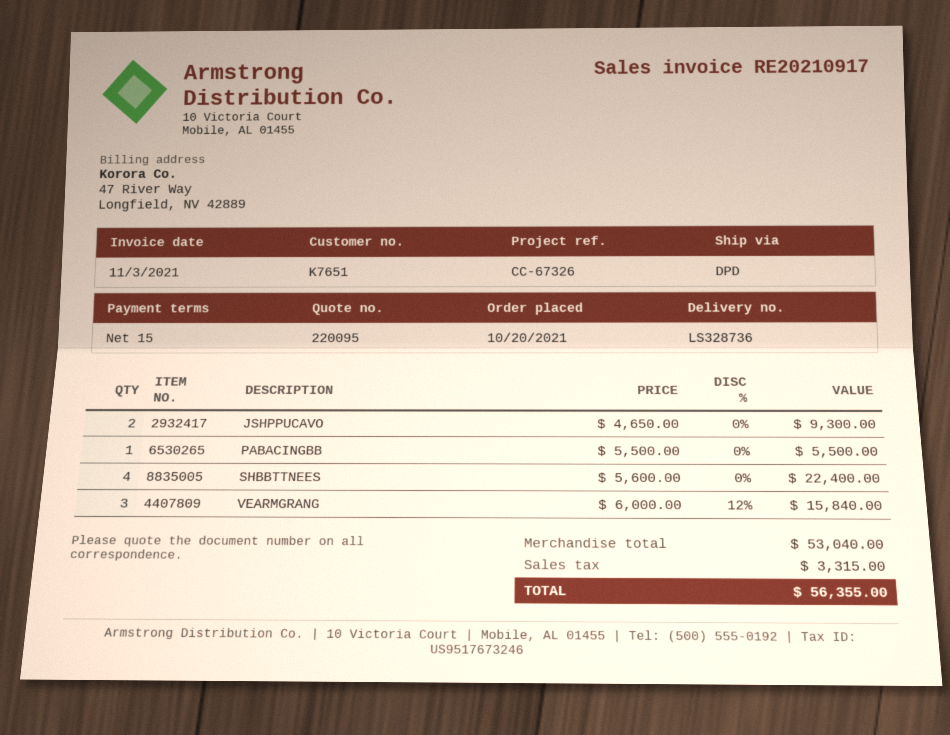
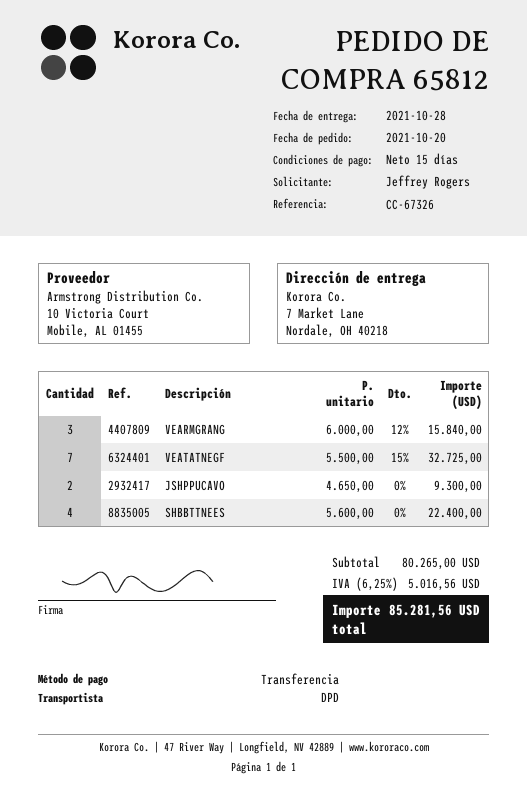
PABACINGBB: 1 x 5500.00 = 5500.00 -> none
VEATATNEGF: none -> 7 x 5500.00 - 15% = 32725.00
subtotal: 53040.00 -> 80265.00
tax: 3315.00 -> 5016.56
total: 56355.00 -> 85281.56

